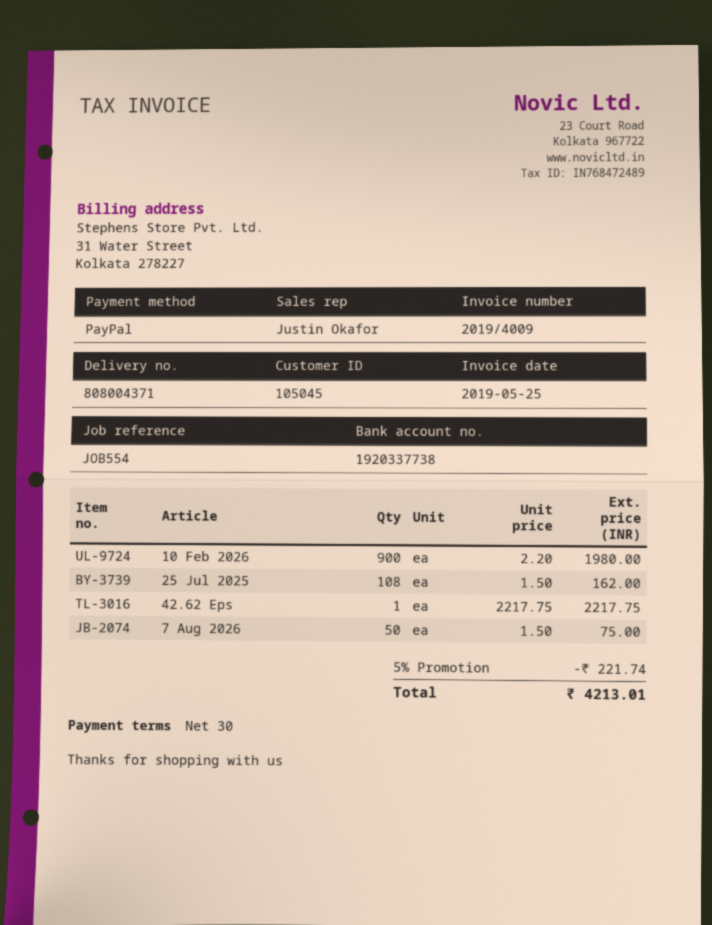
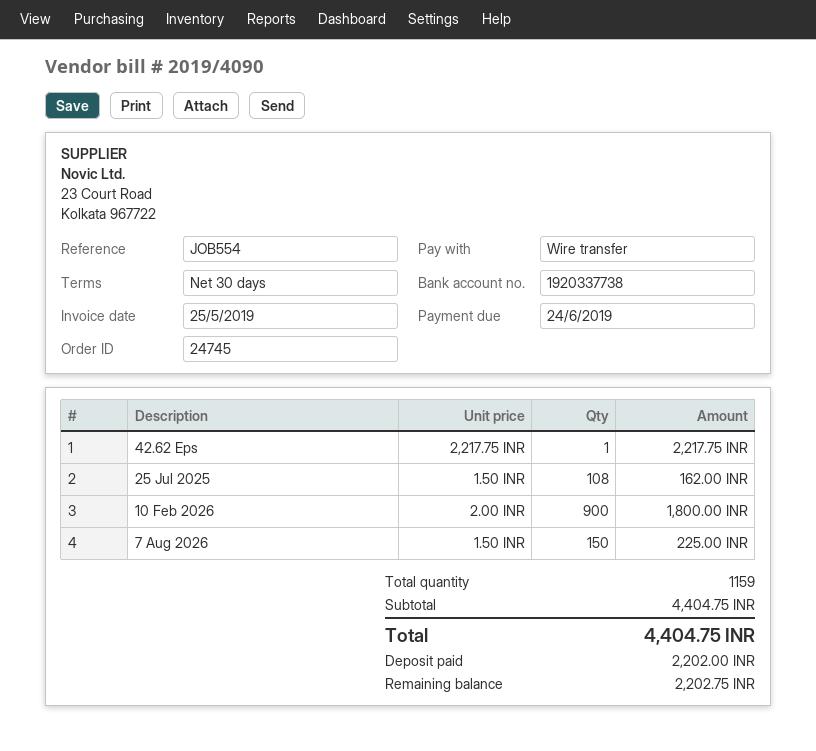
invoice number: 2019/4009 -> 2019/4090
payment method: PayPal -> bank transfer
10 Feb 2026: 900 x 2.20 = 1980.00 -> 900 x 2.00 = 1800.00
7 Aug 2026: 50 x 1.50 = 75.00 -> 150 x 1.50 = 225.00
discount: 5% = 221.74 -> none
total: 4213.01 -> 4404.75

